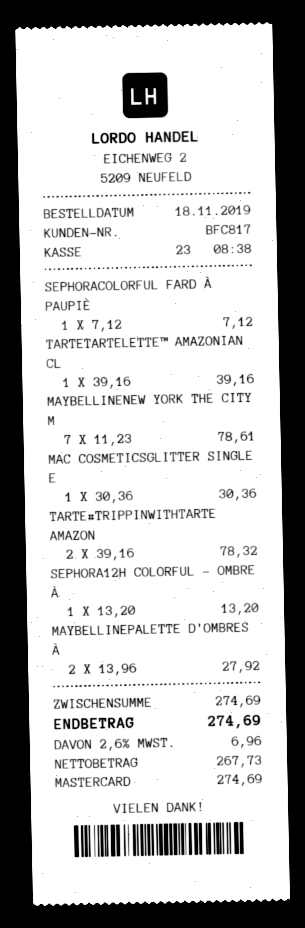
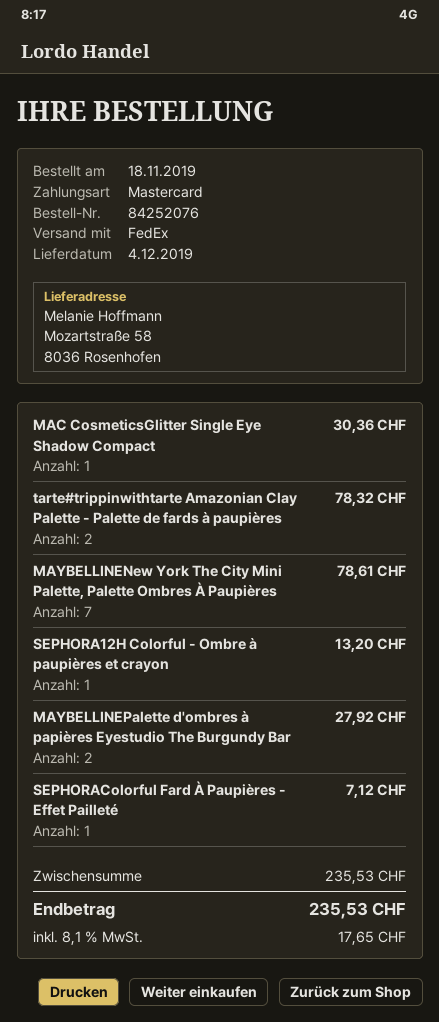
TARTETARTELETTE™ AMAZONIAN CL: 1 for 39.16 -> none
subtotal: 274.69 -> 235.53
tax: 2.6% = 6.96 -> 8.1% = 17.65
total: 274.69 -> 235.53

